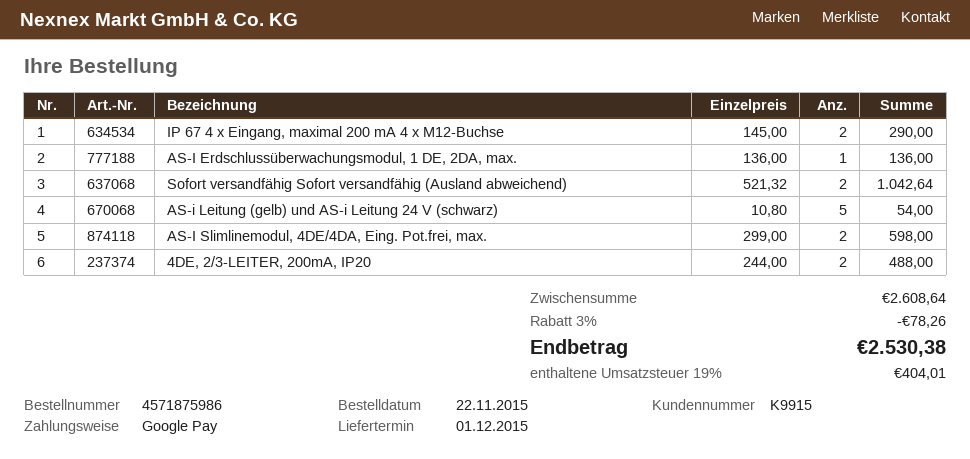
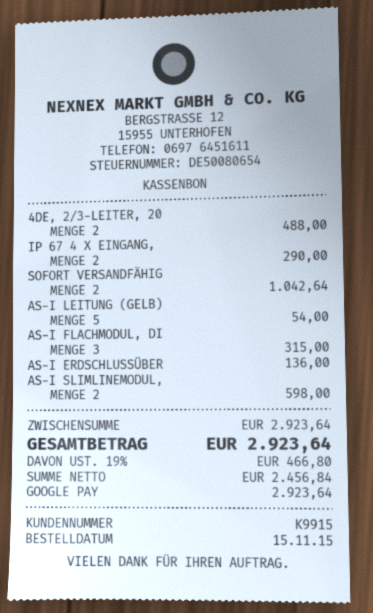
order date: 2015-11-22 -> 2015-11-15
AS-I FLACHMODUL, DI: none -> 3 for 315.00
subtotal: 2608.64 -> 2923.64
discount: 3% = 78.26 -> none
tax: 19% = 404.01 -> 19% = 466.80
total: 2530.38 -> 2923.64

